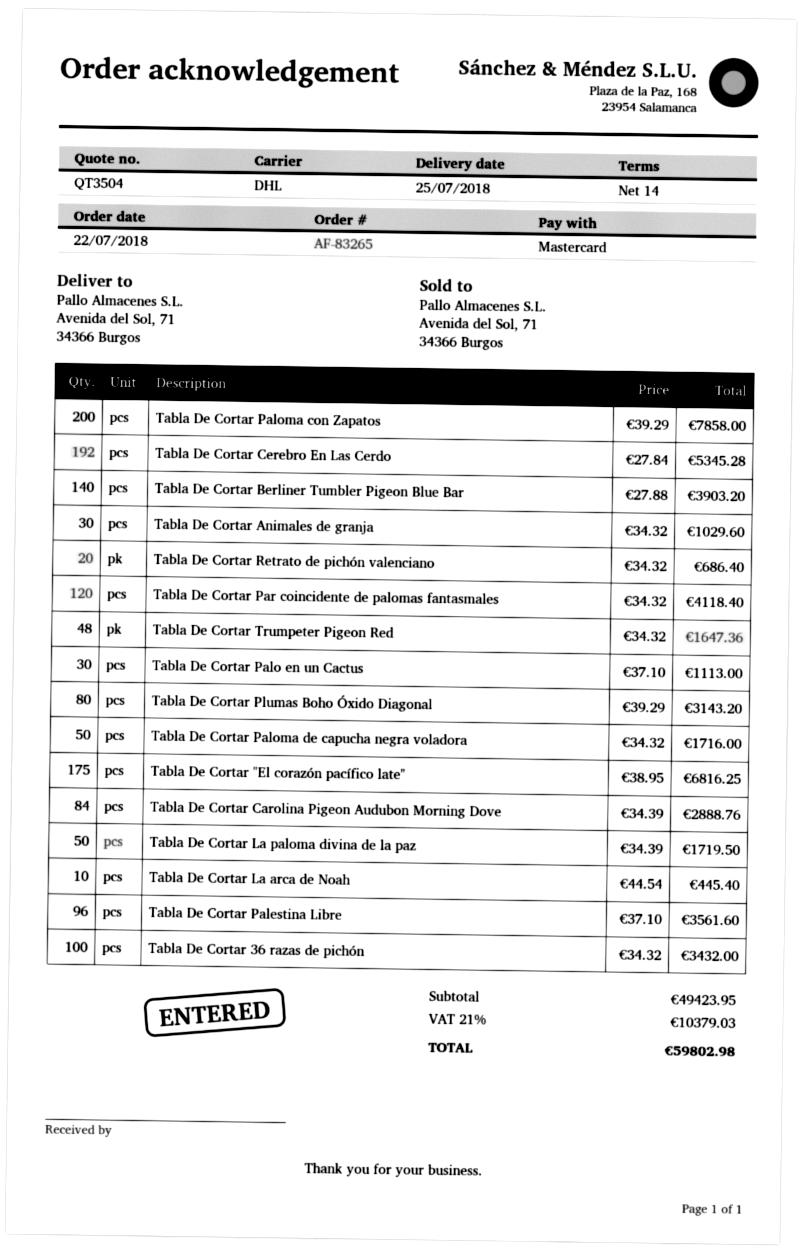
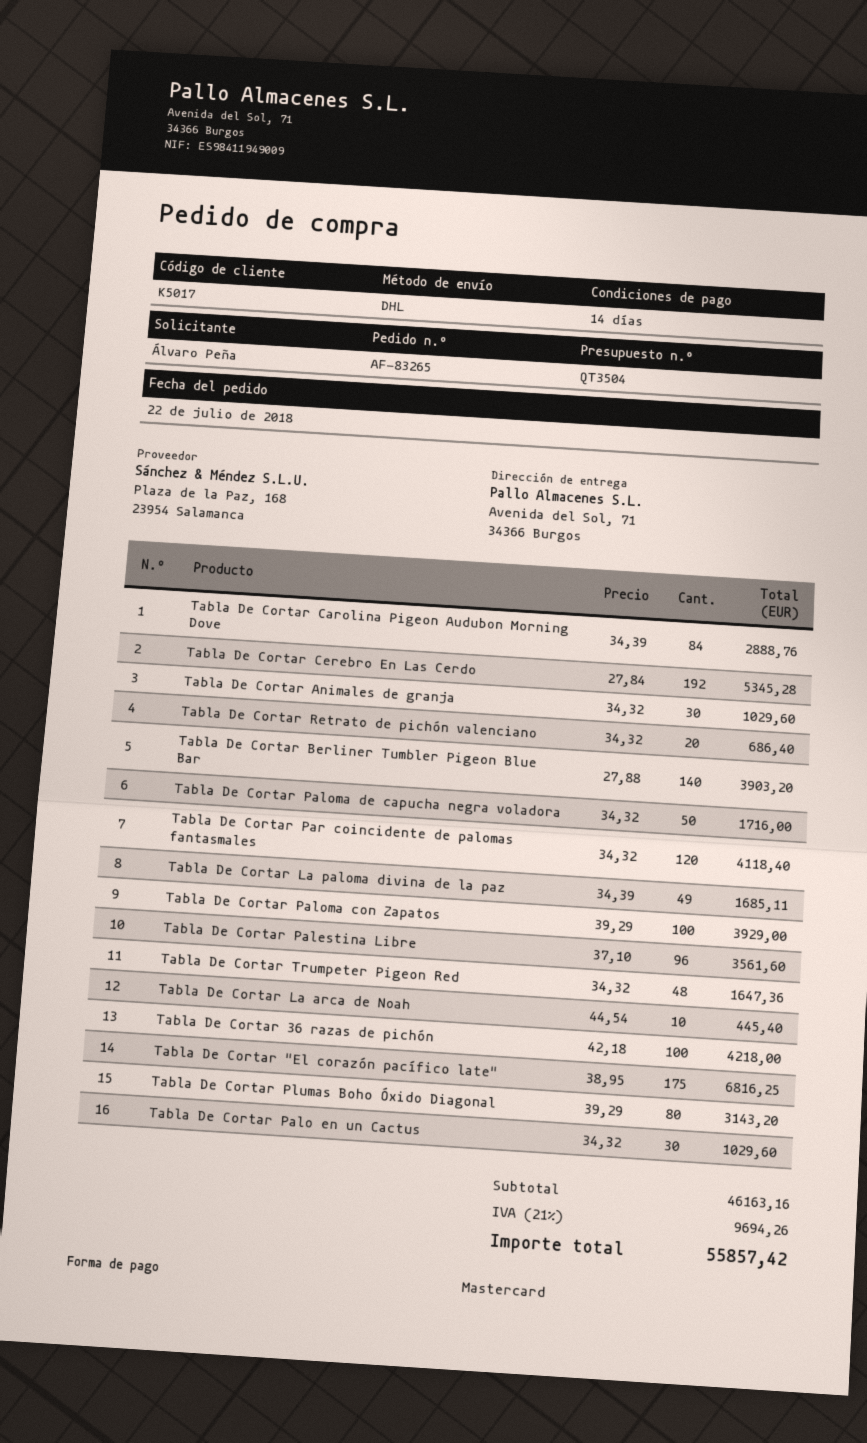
Tabla De Cortar Paloma con Zapatos: 200 x 39.29 = 7858.00 -> 100 x 39.29 = 3929.00
Tabla De Cortar Palo en un Cactus: 30 x 37.10 = 1113.00 -> 30 x 34.32 = 1029.60
Tabla De Cortar La paloma divina de la paz: 50 x 34.39 = 1719.50 -> 49 x 34.39 = 1685.11
Tabla De Cortar 36 razas de pichón: 100 x 34.32 = 3432.00 -> 100 x 42.18 = 4218.00
subtotal: 49423.95 -> 46163.16
tax: 21% = 10379.03 -> 21% = 9694.26
total: 59802.98 -> 55857.42

